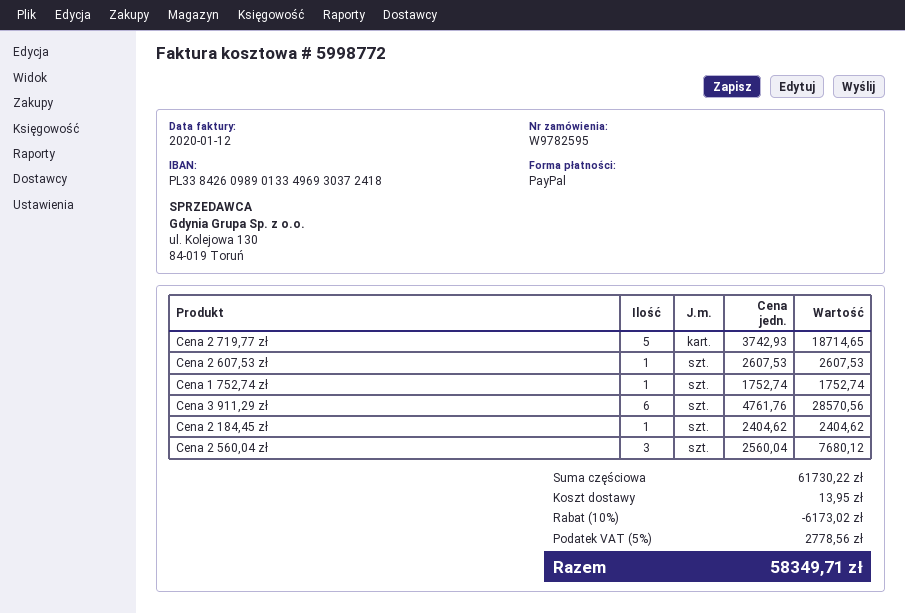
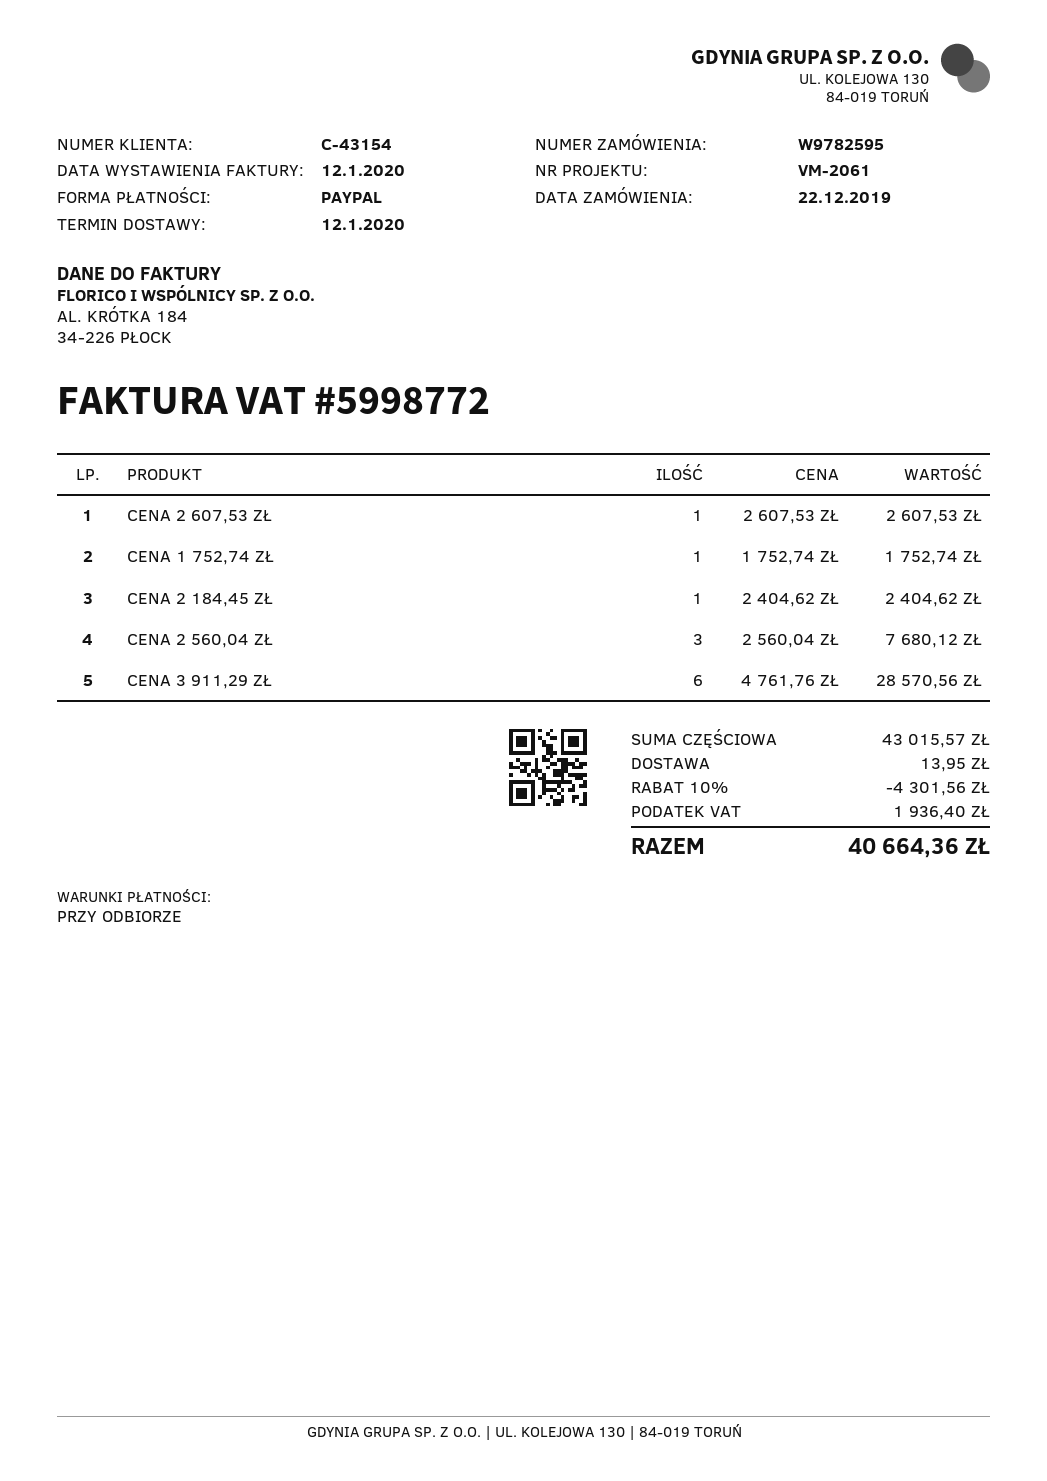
Cena 2 719,77 zł: 5 x 3742.93 = 18714.65 -> none
subtotal: 61730.22 -> 43015.57
discount: 10% = 6173.02 -> 10% = 4301.56
tax: 2778.56 -> 1936.40
total: 58349.71 -> 40664.36

